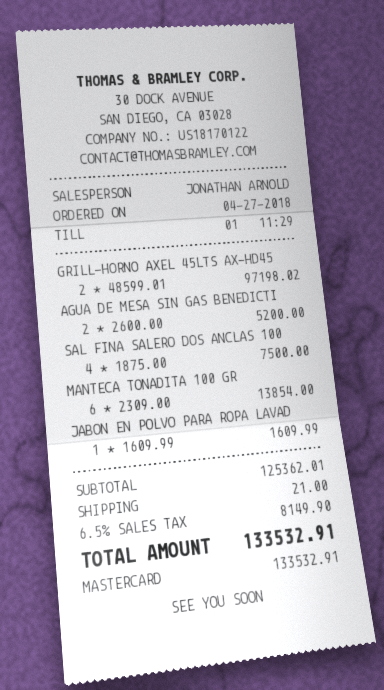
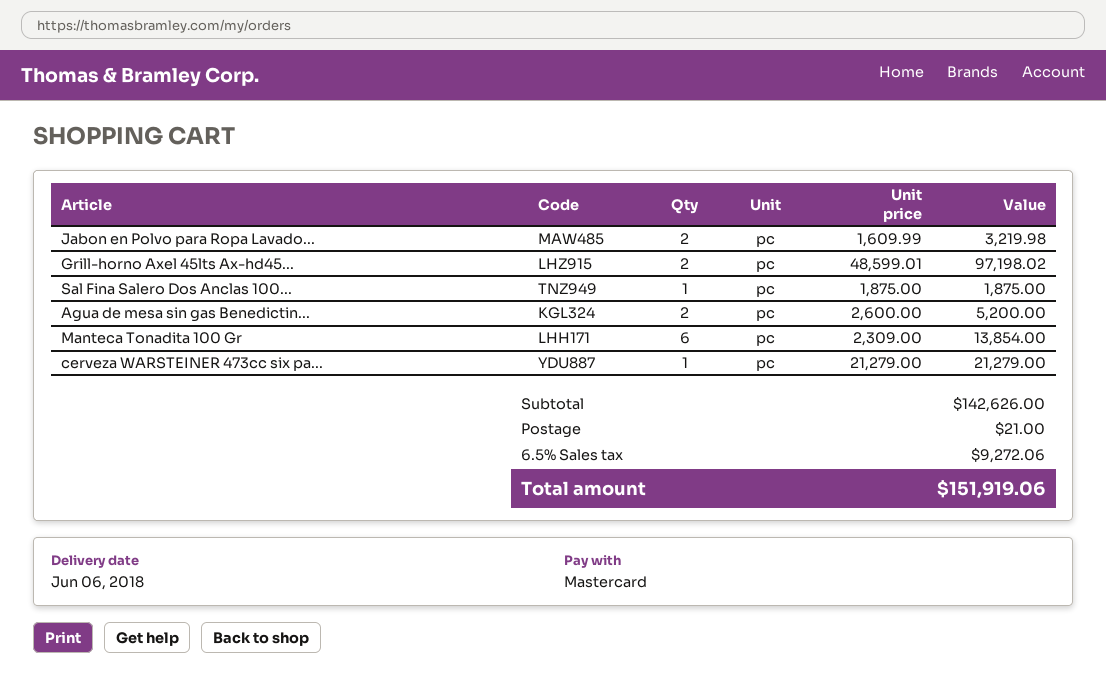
SAL FINA SALERO DOS ANCLAS 100: 4 x 1875.00 = 7500.00 -> 1 x 1875.00 = 1875.00
JABON EN POLVO PARA ROPA LAVAD: 1 x 1609.99 = 1609.99 -> 2 x 1609.99 = 3219.98
cerveza WARSTEINER 473cc six pa...: none -> 1 x 21279.00 = 21279.00
subtotal: 125362.01 -> 142626.00
tax: 6.5% = 8149.90 -> 6.5% = 9272.06
total: 133532.91 -> 151919.06

